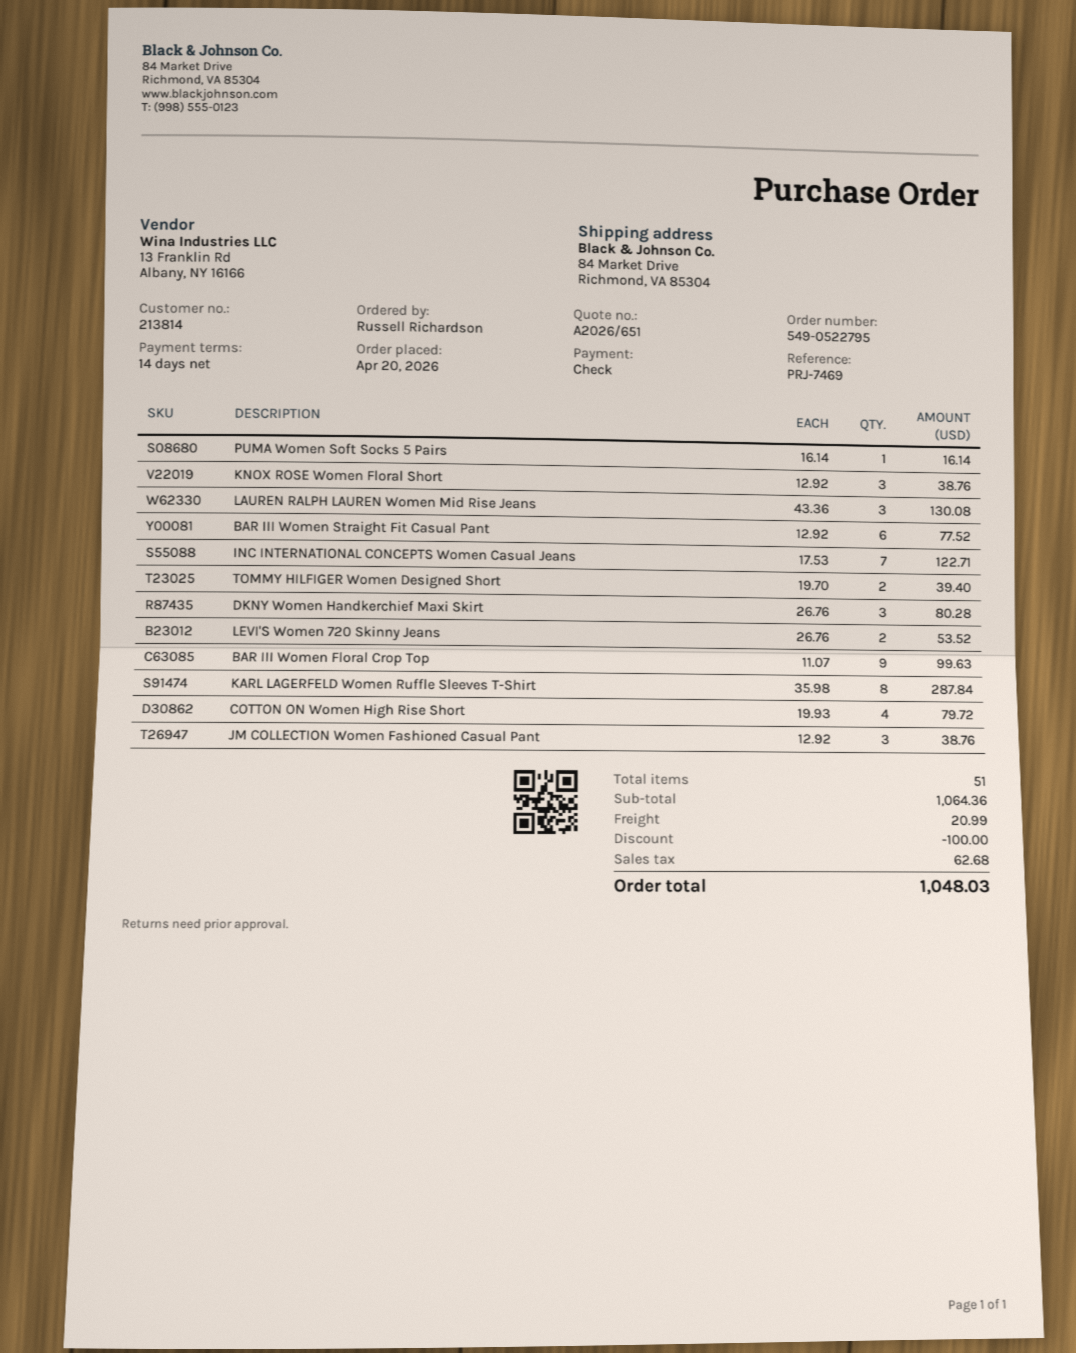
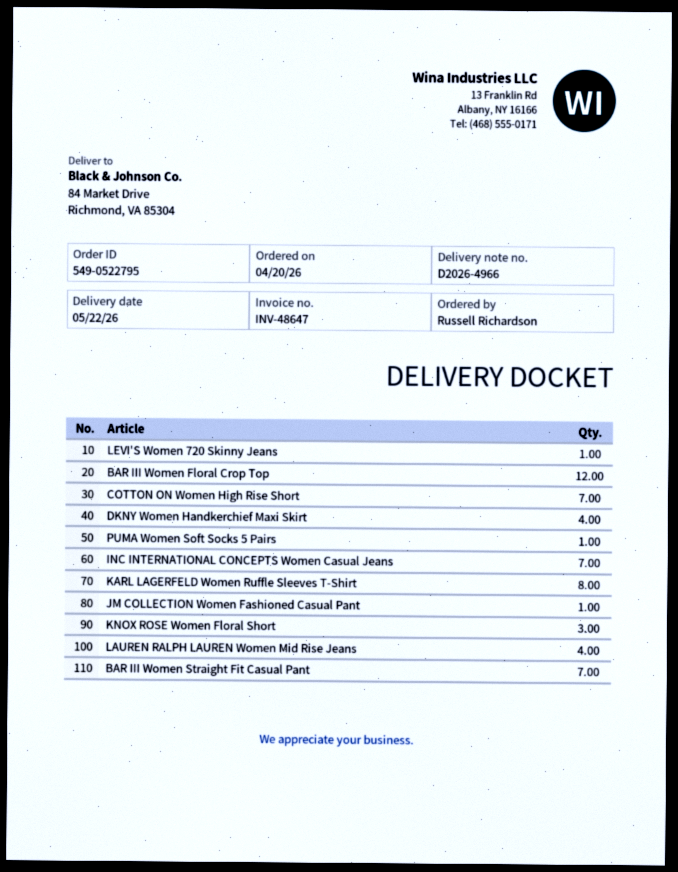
LAUREN RALPH LAUREN Women Mid Rise Jeans: 3 -> 4
BAR III Women Straight Fit Casual Pant: 6 -> 7
TOMMY HILFIGER Women Designed Short: 2 -> none
DKNY Women Handkerchief Maxi Skirt: 3 -> 4
LEVI'S Women 720 Skinny Jeans: 2 -> 1
BAR III Women Floral Crop Top: 9 -> 12
COTTON ON Women High Rise Short: 4 -> 7
JM COLLECTION Women Fashioned Casual Pant: 3 -> 1

